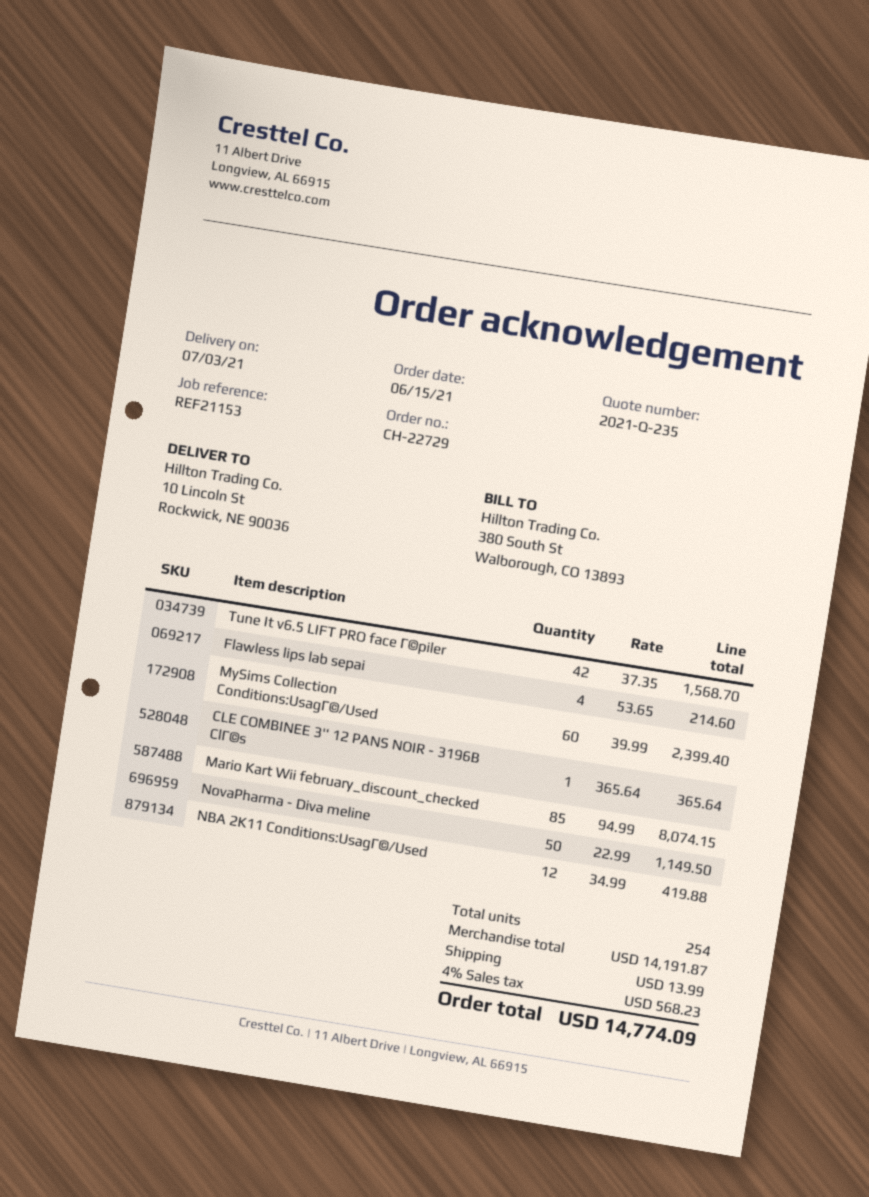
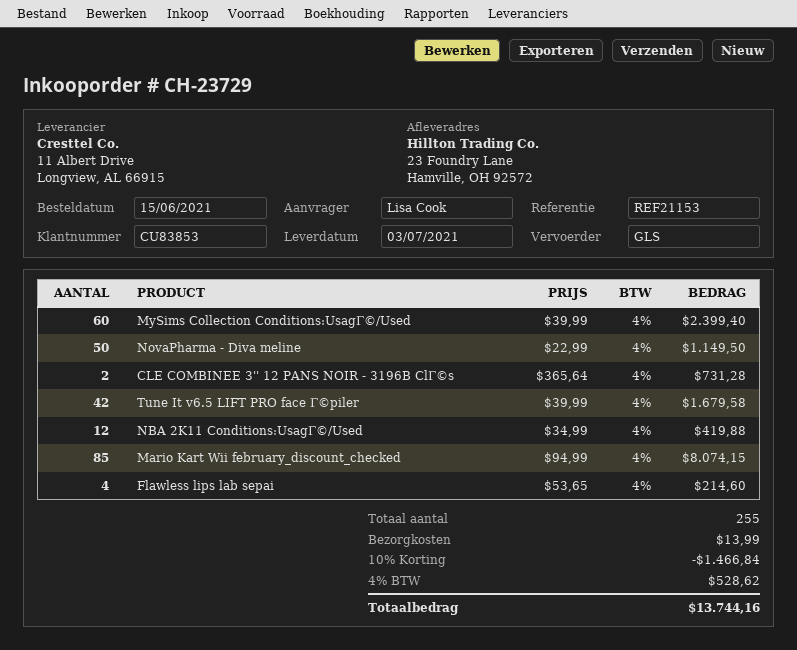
order number: CH-22729 -> CH-23729
ship to: 10 Lincoln St, Rockwick, NE 90036 -> 23 Foundry Lane, Hamville, OH 92572
Tune It v6.5 LIFT PRO face Γ©piler: 42 x 37.35 = 1568.70 -> 42 x 39.99 = 1679.58
CLE COMBINEE 3'' 12 PANS NOIR - 3196B ClΓ©s: 1 x 365.64 = 365.64 -> 2 x 365.64 = 731.28
total quantity: 254 -> 255
discount: none -> 10% = 1466.84
tax: 4% = 568.23 -> 4% = 528.62
total: 14774.09 -> 13744.16

